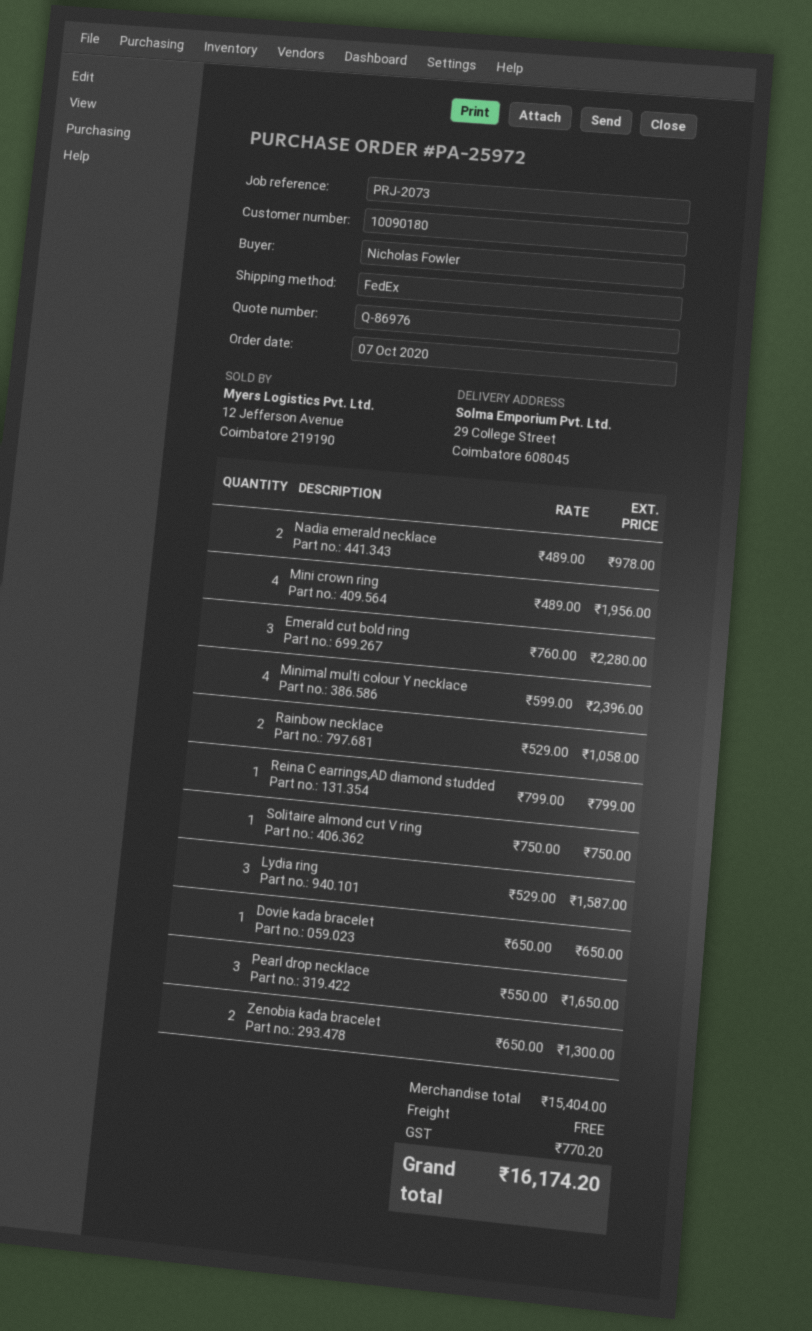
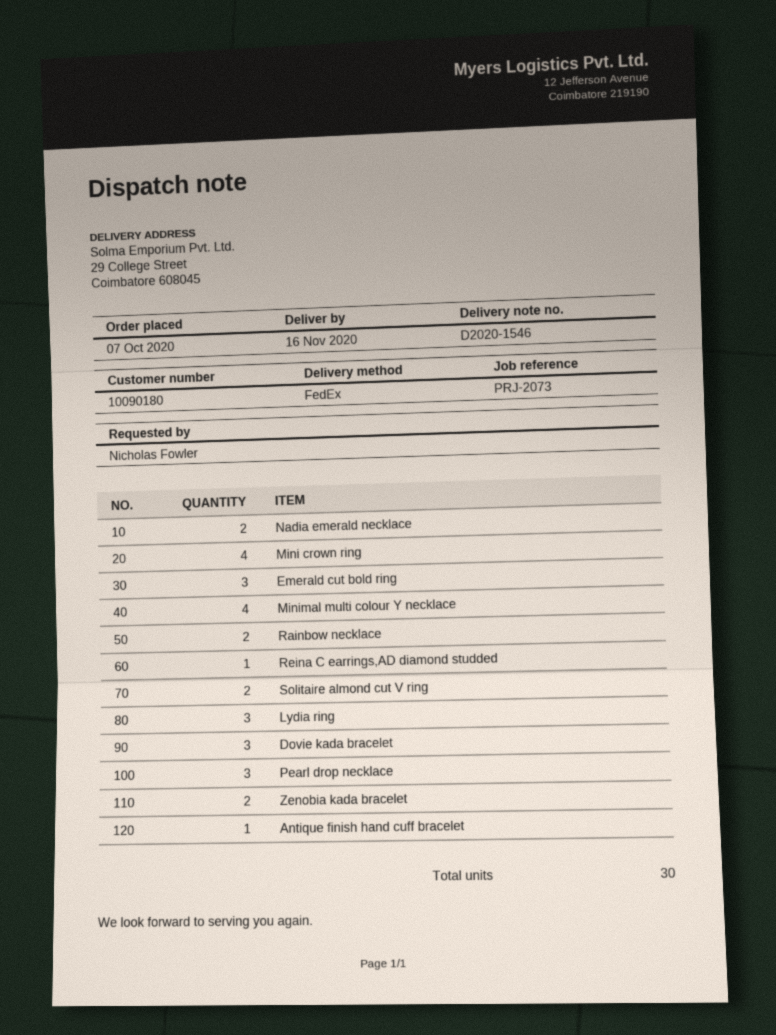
Solitaire almond cut V ring: 1 -> 2
Dovie kada bracelet: 1 -> 3
Antique finish hand cuff bracelet: none -> 1

